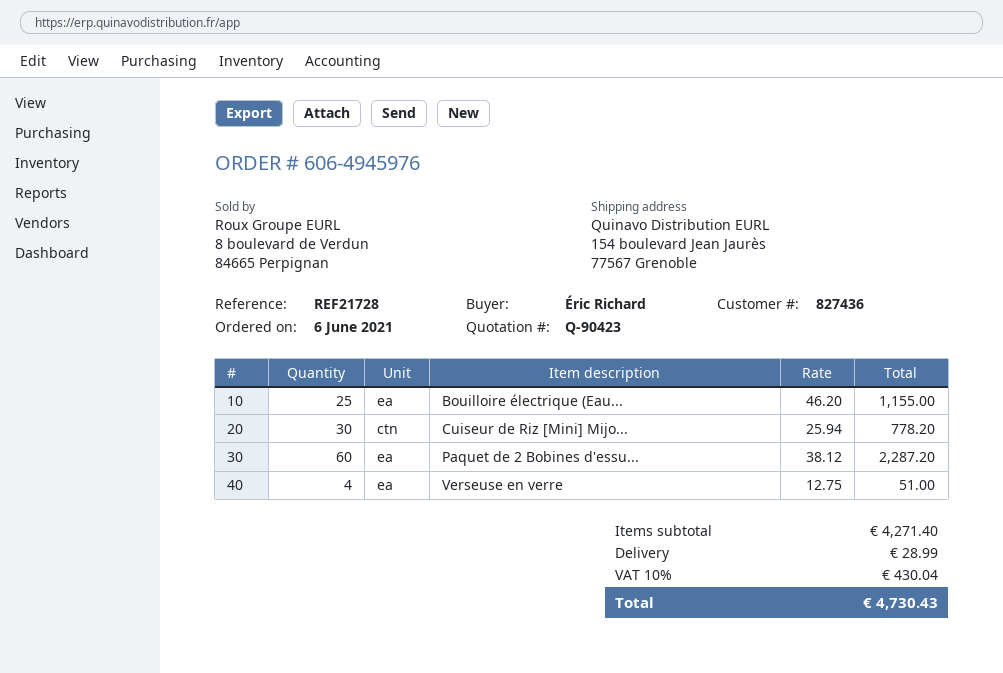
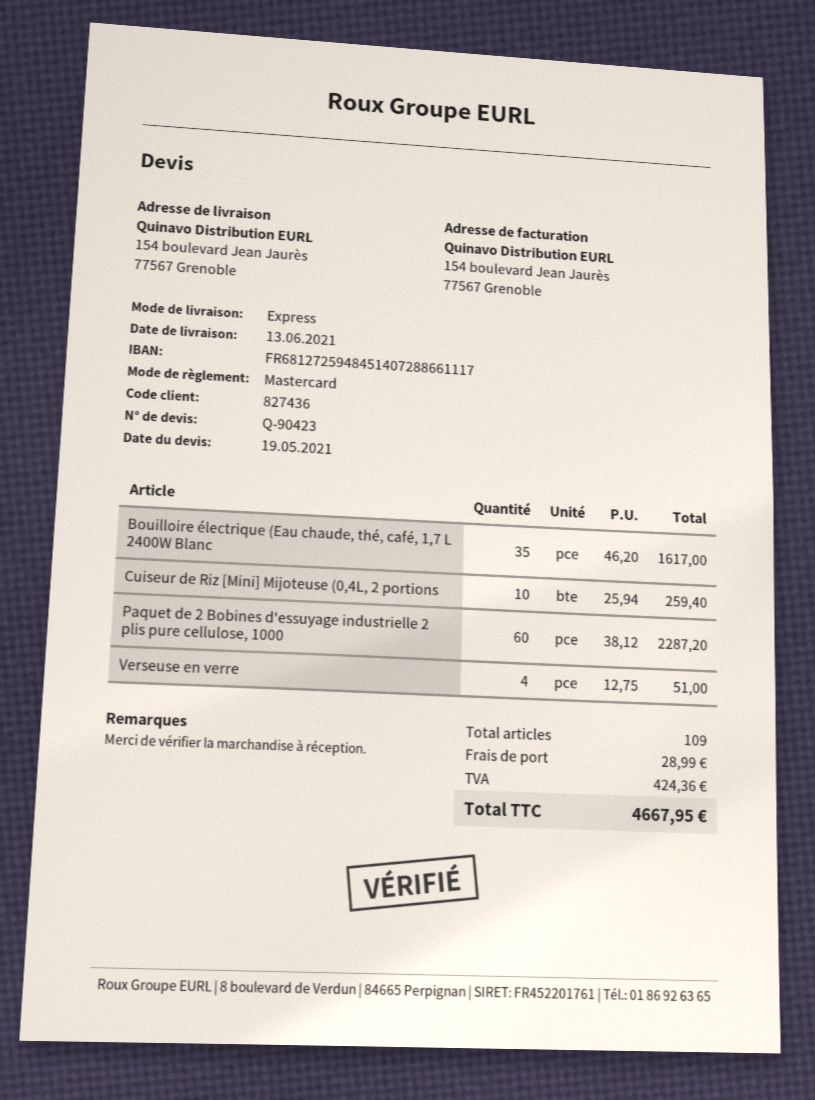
Bouilloire électrique (Eau...: 25 x 46.20 = 1155.00 -> 35 x 46.20 = 1617.00
Cuiseur de Riz [Mini] Mijo...: 30 x 25.94 = 778.20 -> 10 x 25.94 = 259.40
tax: 430.04 -> 424.36
total: 4730.43 -> 4667.95

